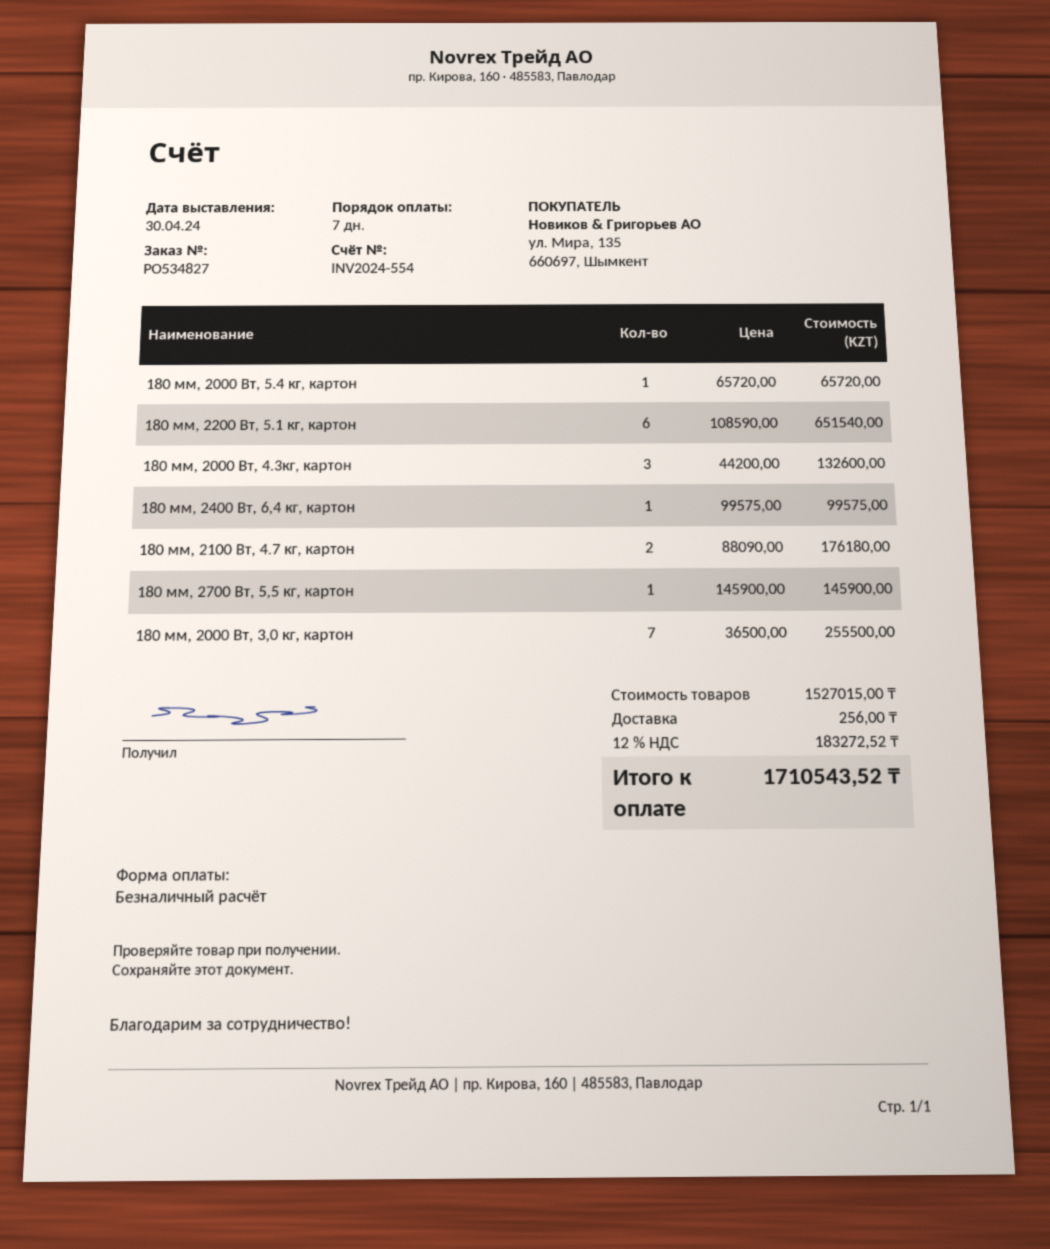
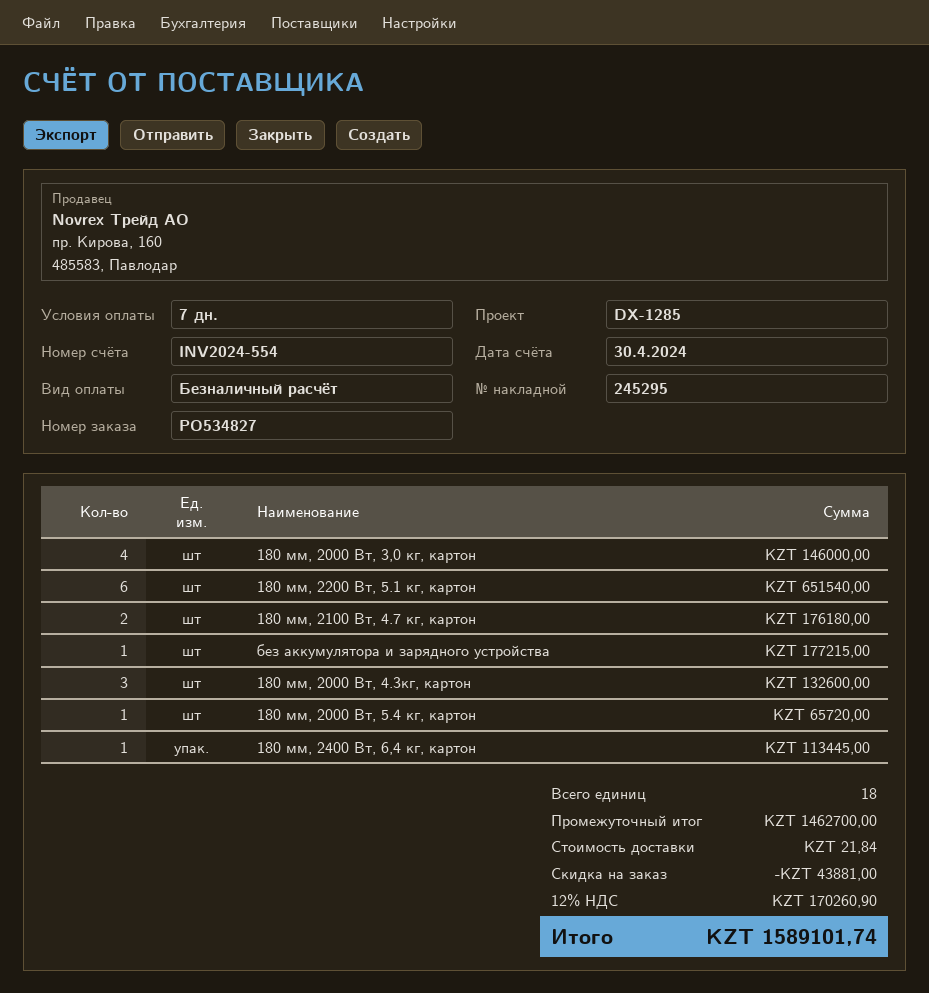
180 мм, 2400 Вт, 6,4 кг, картон: 1 for 99575.00 -> 1 for 113445.00
180 мм, 2700 Вт, 5,5 кг, картон: 1 for 145900.00 -> none
180 мм, 2000 Вт, 3,0 кг, картон: 7 for 255500.00 -> 4 for 146000.00
без аккумулятора и зарядного устройства: none -> 1 for 177215.00
subtotal: 1527015.00 -> 1462700.00
discount: none -> 43881.00
shipping: 256.00 -> 21.84
tax: 12% = 183272.52 -> 12% = 170260.90
total: 1710543.52 -> 1589101.74

